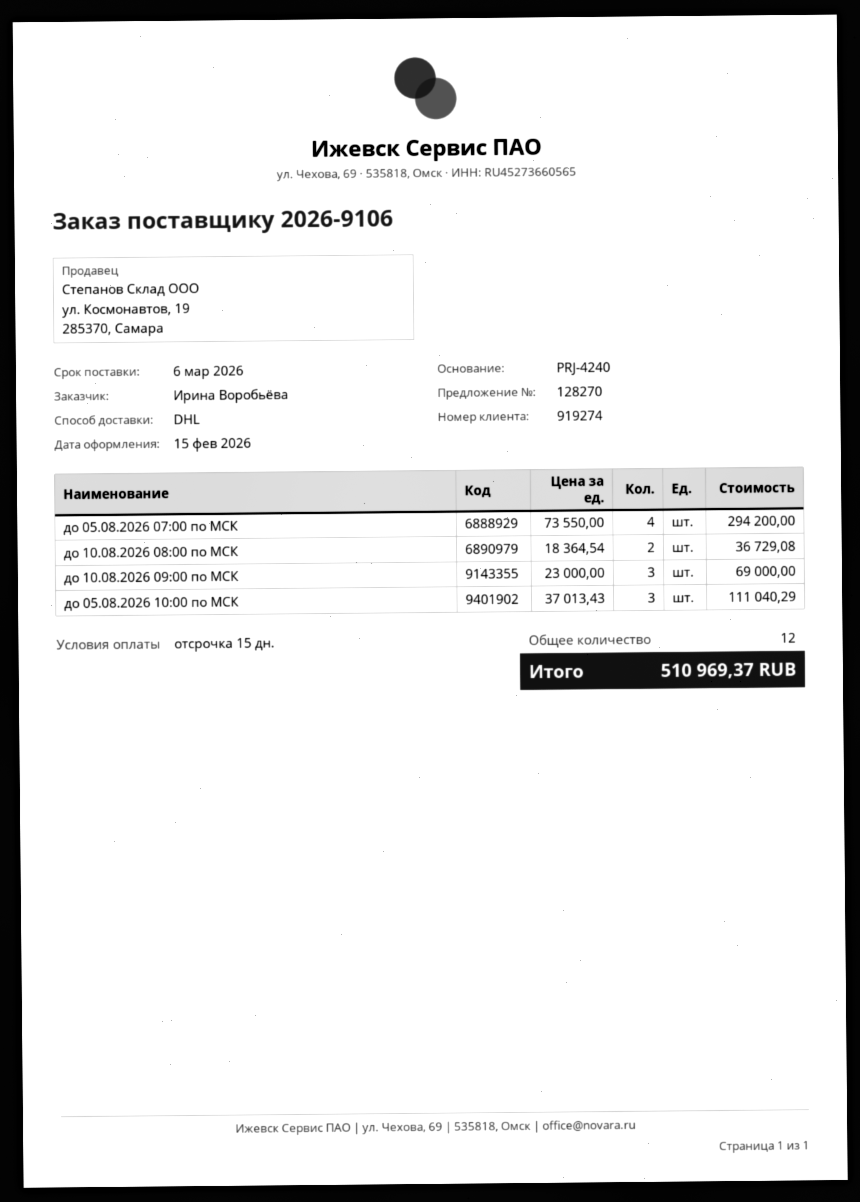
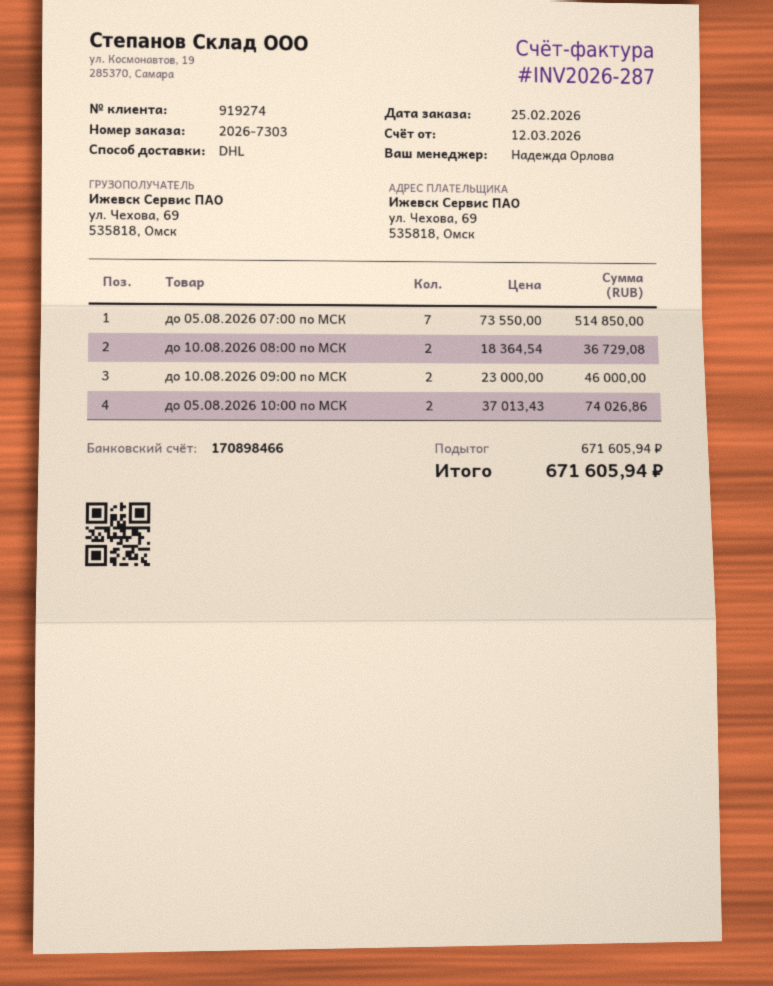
order number: 2026-9106 -> 2026-7303
order date: 2026-02-15 -> 2026-02-25
до 05.08.2026 07:00 по МСК: 4 x 73550.00 = 294200.00 -> 7 x 73550.00 = 514850.00
до 10.08.2026 09:00 по МСК: 3 x 23000.00 = 69000.00 -> 2 x 23000.00 = 46000.00
до 05.08.2026 10:00 по МСК: 3 x 37013.43 = 111040.29 -> 2 x 37013.43 = 74026.86
total: 510969.37 -> 671605.94

